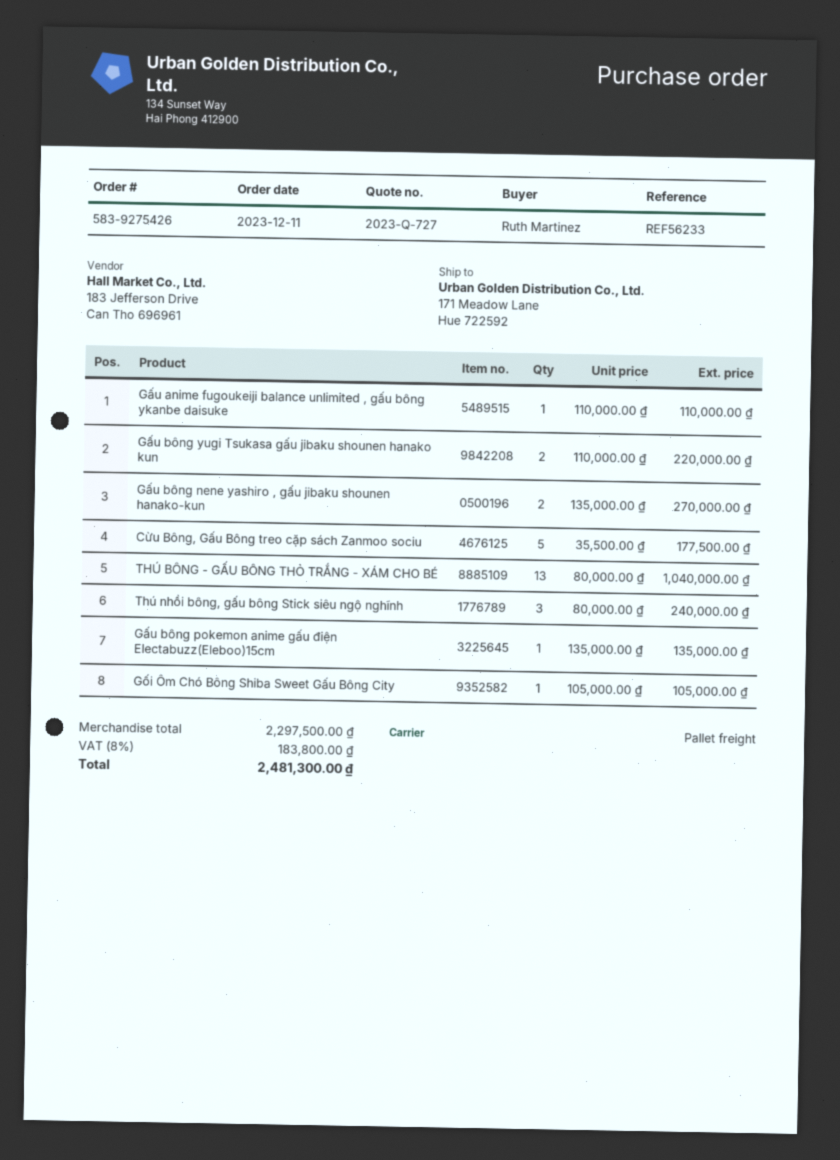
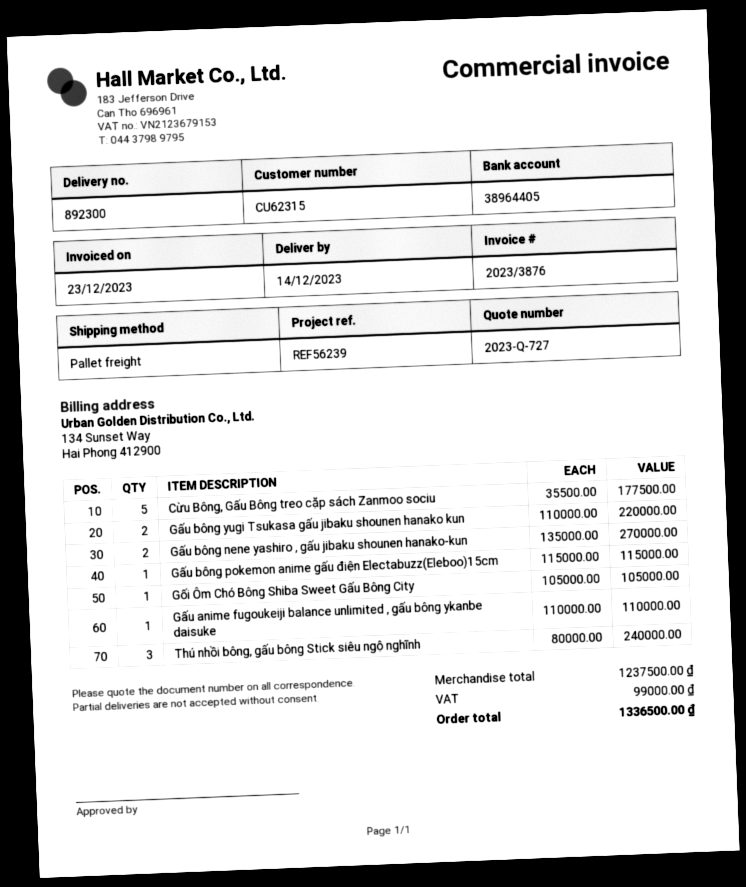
reference: REF56233 -> REF56239
THÚ BÔNG - GẤU BÔNG THỎ TRẮNG - XÁM CHO BÉ: 13 x 80000.00 = 1040000.00 -> none
Gấu bông pokemon anime gấu điện Electabuzz(Eleboo)15cm: 1 x 135000.00 = 135000.00 -> 1 x 115000.00 = 115000.00
subtotal: 2297500.00 -> 1237500.00
tax: 183800.00 -> 99000.00
total: 2481300.00 -> 1336500.00

